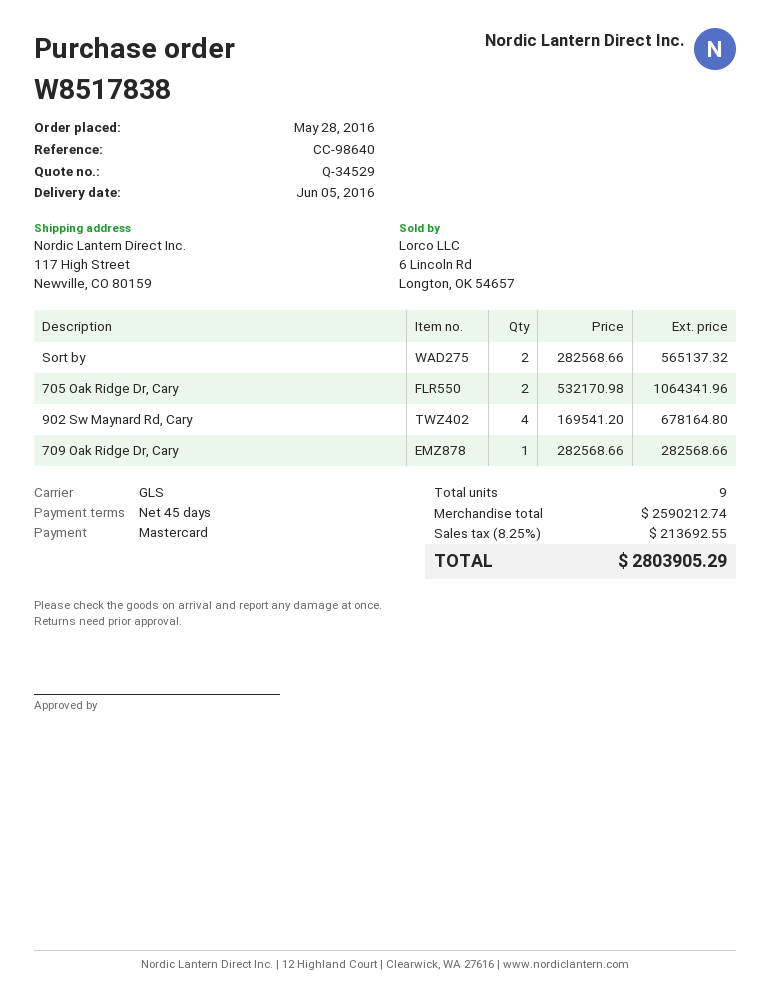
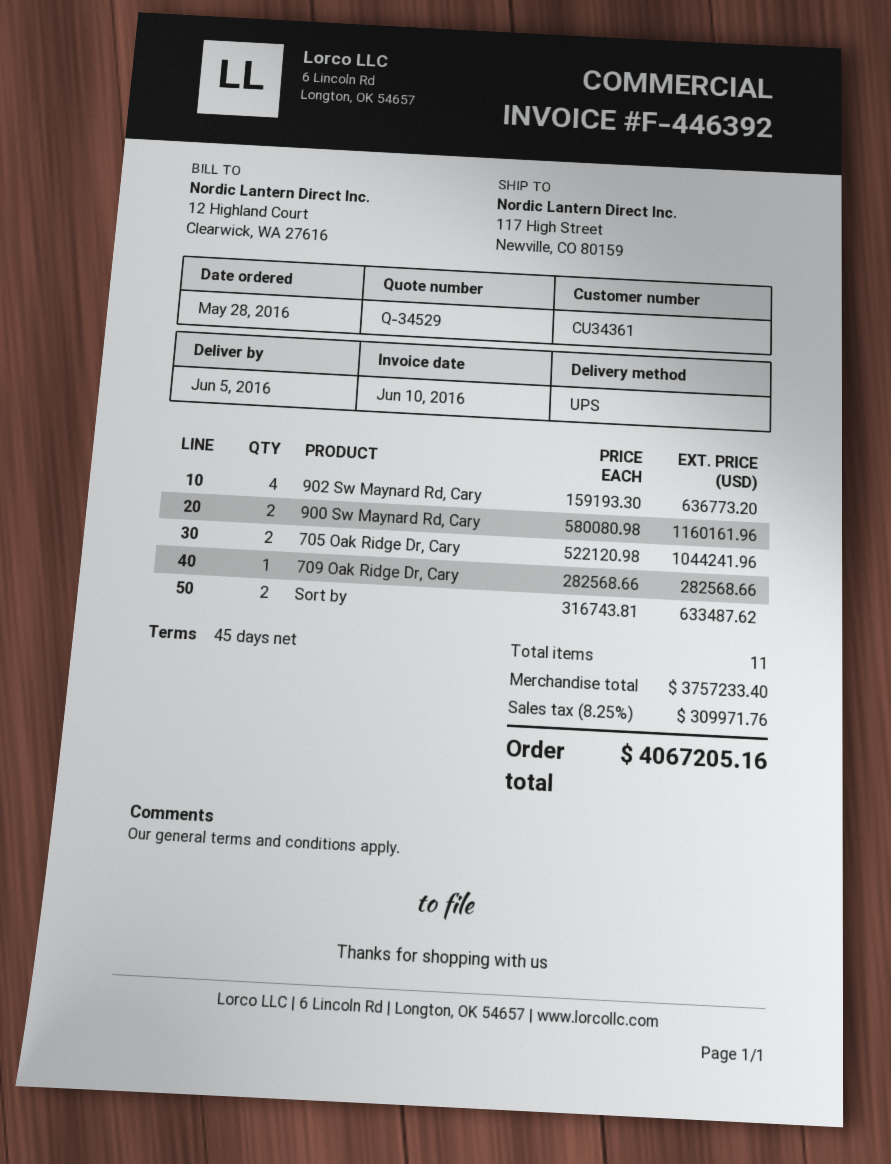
shipping method: GLS -> UPS
Sort by: 2 x 282568.66 = 565137.32 -> 2 x 316743.81 = 633487.62
705 Oak Ridge Dr, Cary: 2 x 532170.98 = 1064341.96 -> 2 x 522120.98 = 1044241.96
902 Sw Maynard Rd, Cary: 4 x 169541.20 = 678164.80 -> 4 x 159193.30 = 636773.20
900 Sw Maynard Rd, Cary: none -> 2 x 580080.98 = 1160161.96
total quantity: 9 -> 11
subtotal: 2590212.74 -> 3757233.40
tax: 8.25% = 213692.55 -> 8.25% = 309971.76
total: 2803905.29 -> 4067205.16

